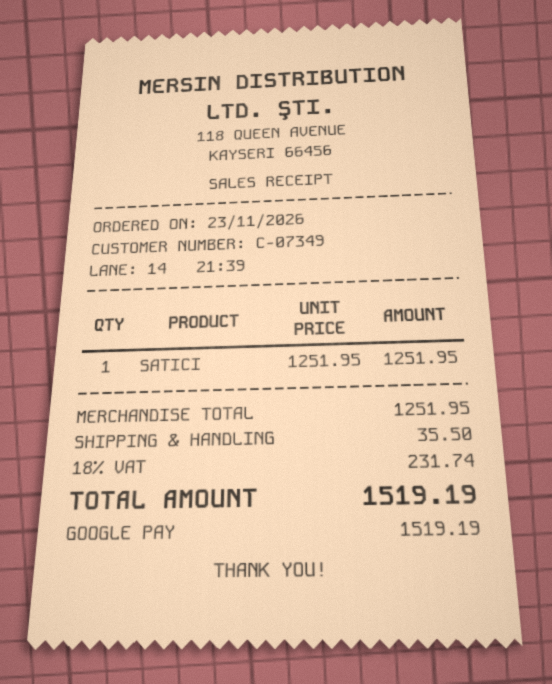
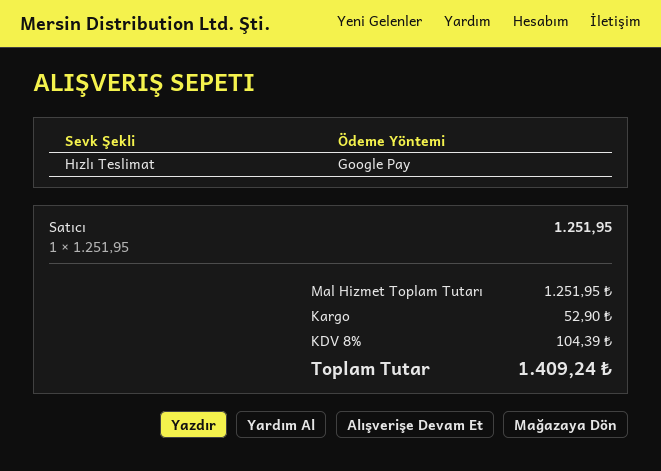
shipping: 35.50 -> 52.90
tax: 18% = 231.74 -> 8% = 104.39
total: 1519.19 -> 1409.24

